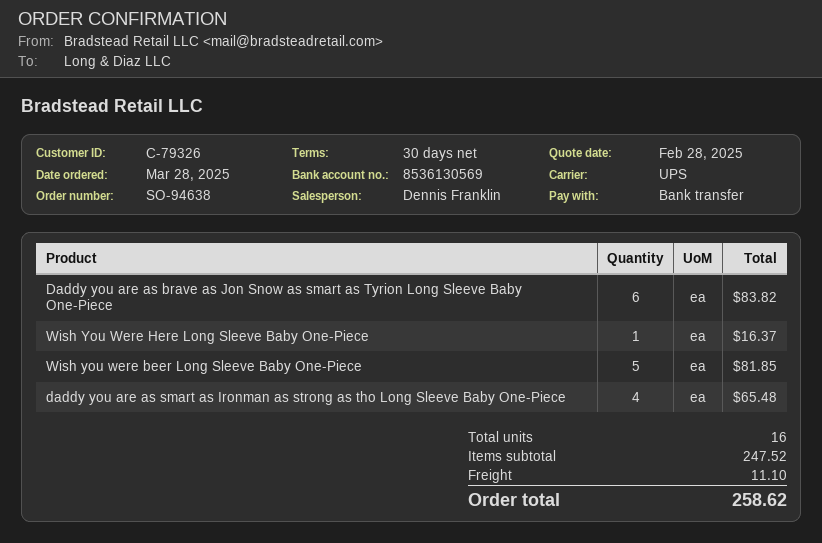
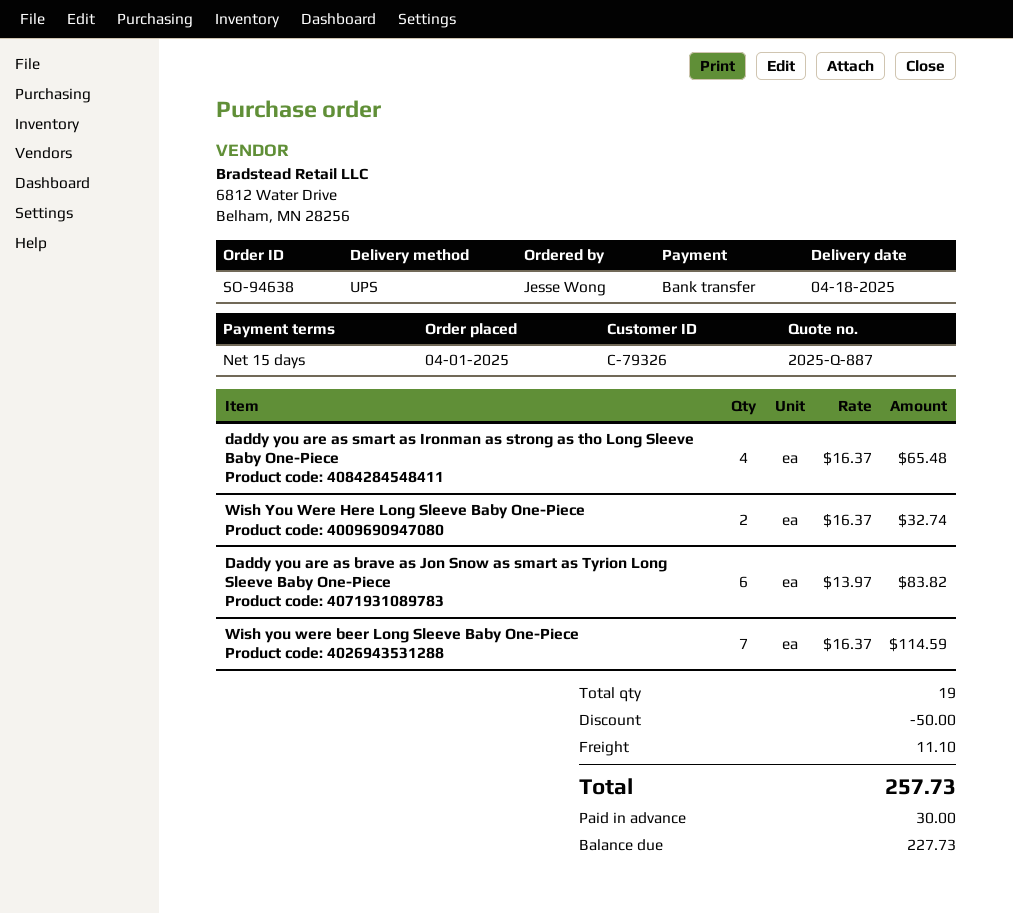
order date: 2025-03-28 -> 2025-04-01
payment terms: 30 days -> 15 days
Wish You Were Here Long Sleeve Baby One-Piece: 1 for 16.37 -> 2 for 32.74
Wish you were beer Long Sleeve Baby One-Piece: 5 for 81.85 -> 7 for 114.59
total quantity: 16 -> 19
discount: none -> 50.00
total: 258.62 -> 257.73

